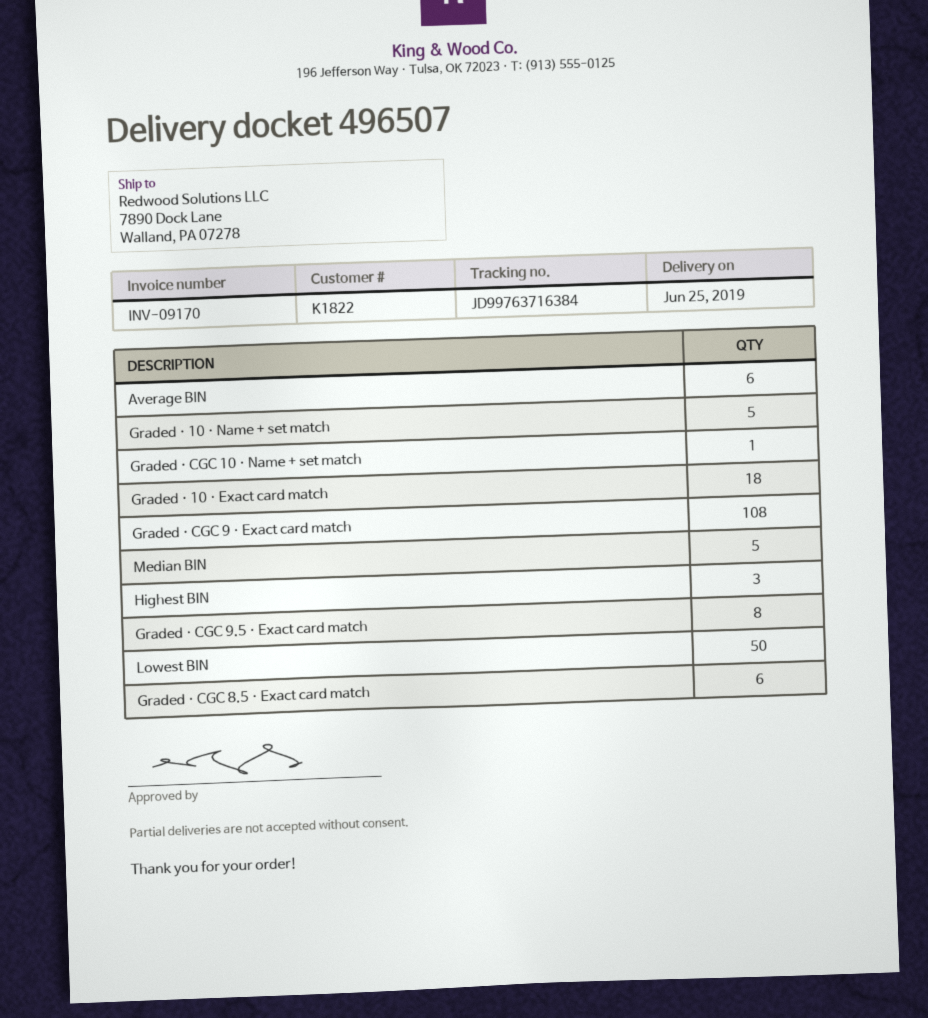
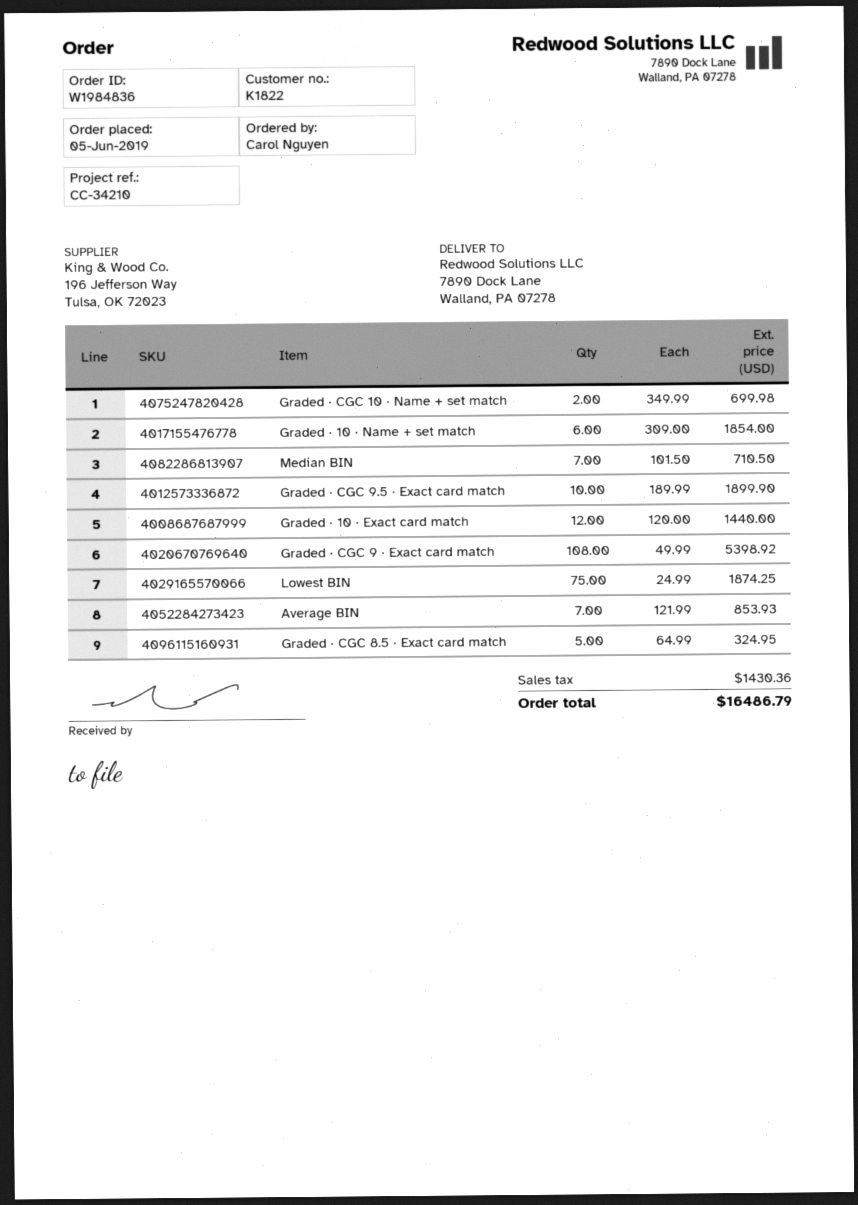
Average BIN: 6 -> 7
Graded · 10 · Name + set match: 5 -> 6
Graded · CGC 10 · Name + set match: 1 -> 2
Graded · 10 · Exact card match: 18 -> 12
Median BIN: 5 -> 7
Highest BIN: 3 -> none
Graded · CGC 9.5 · Exact card match: 8 -> 10
Lowest BIN: 50 -> 75
Graded · CGC 8.5 · Exact card match: 6 -> 5

